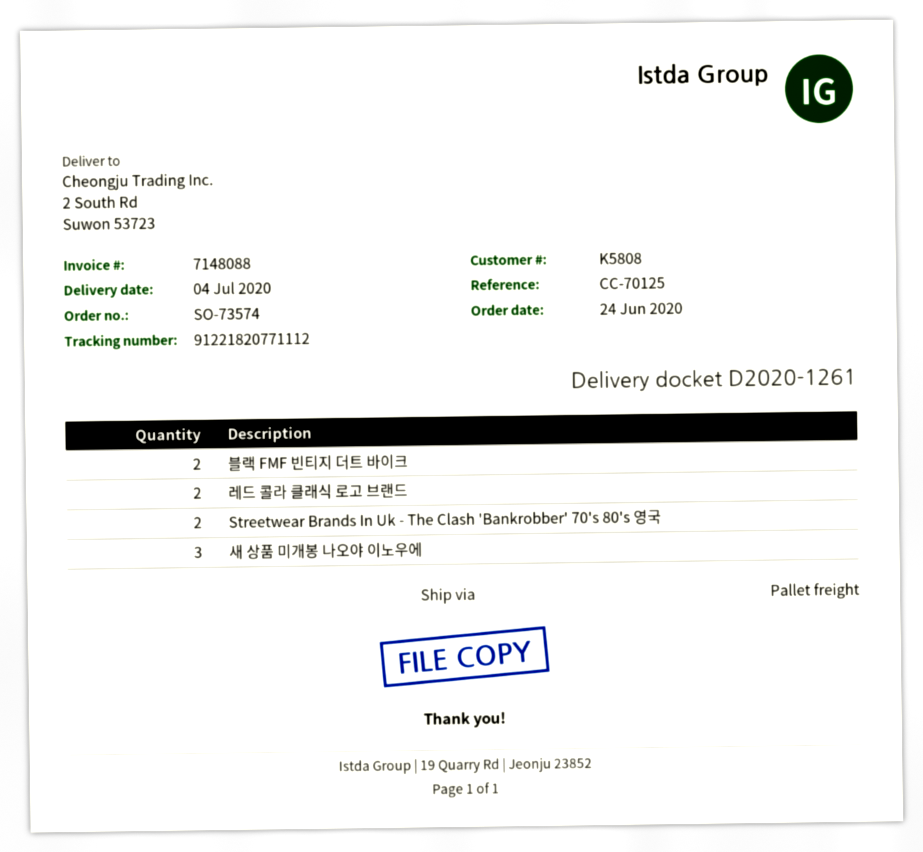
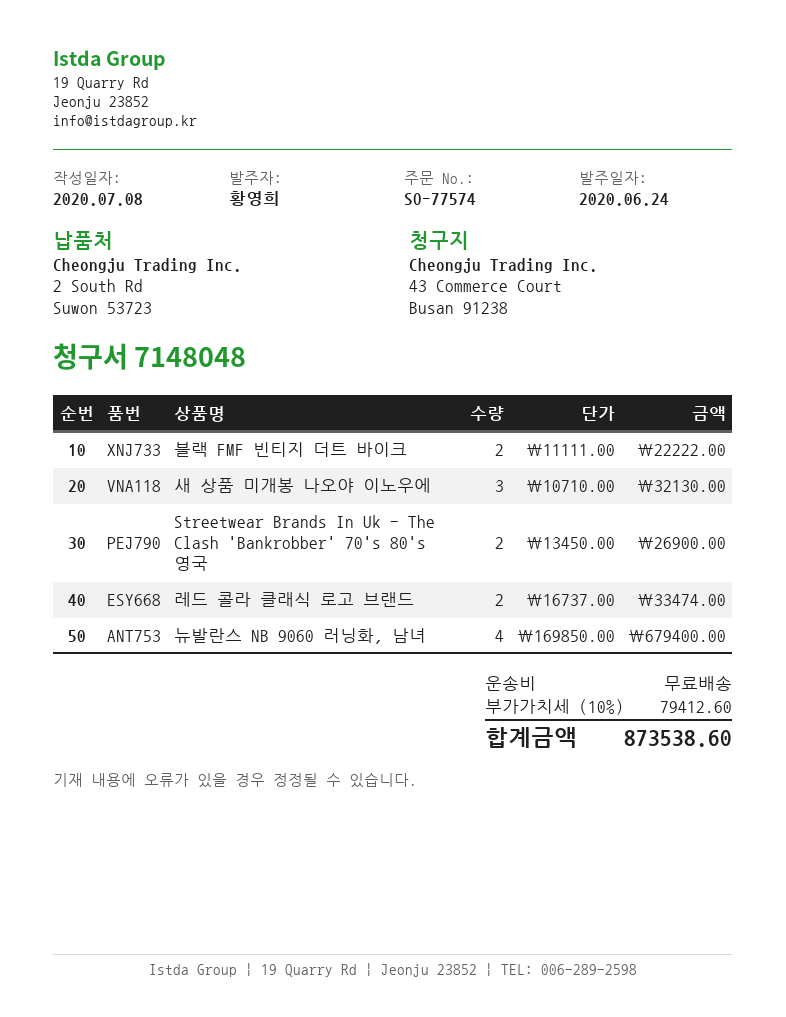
order number: SO-73574 -> SO-77574
invoice number: 7148088 -> 7148048
뉴발란스 NB 9060 러닝화, 남녀: none -> 4

